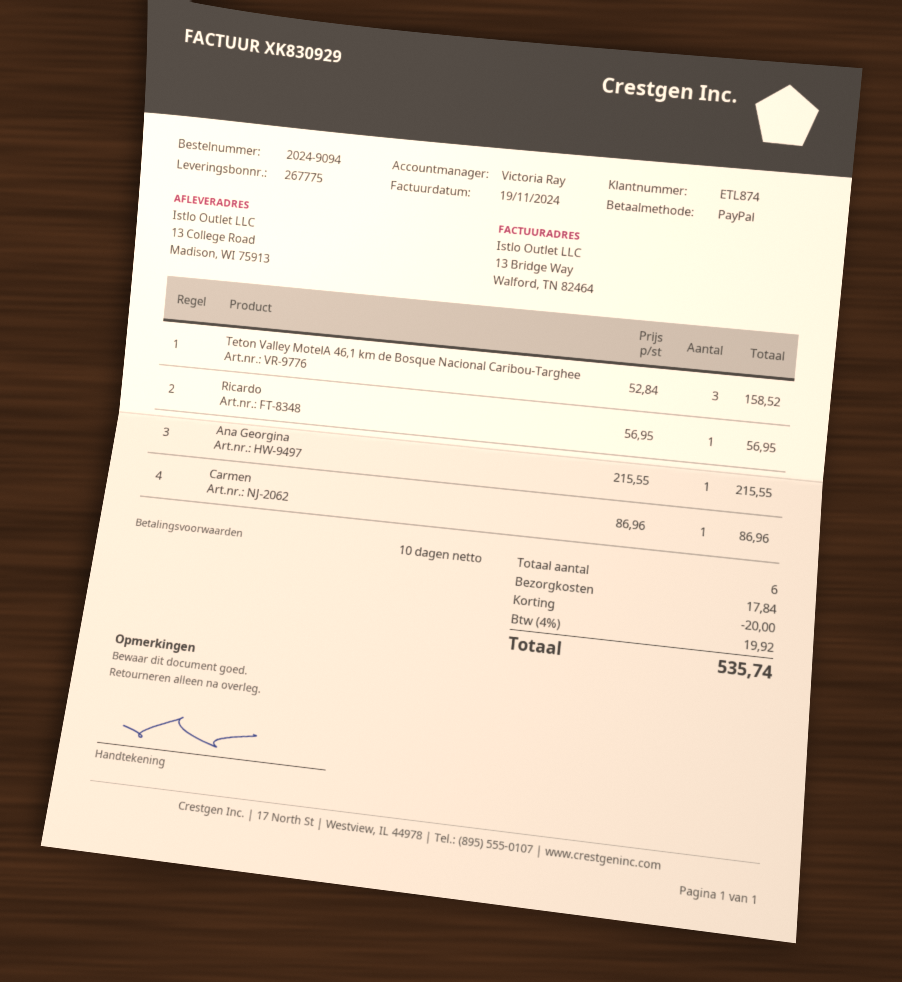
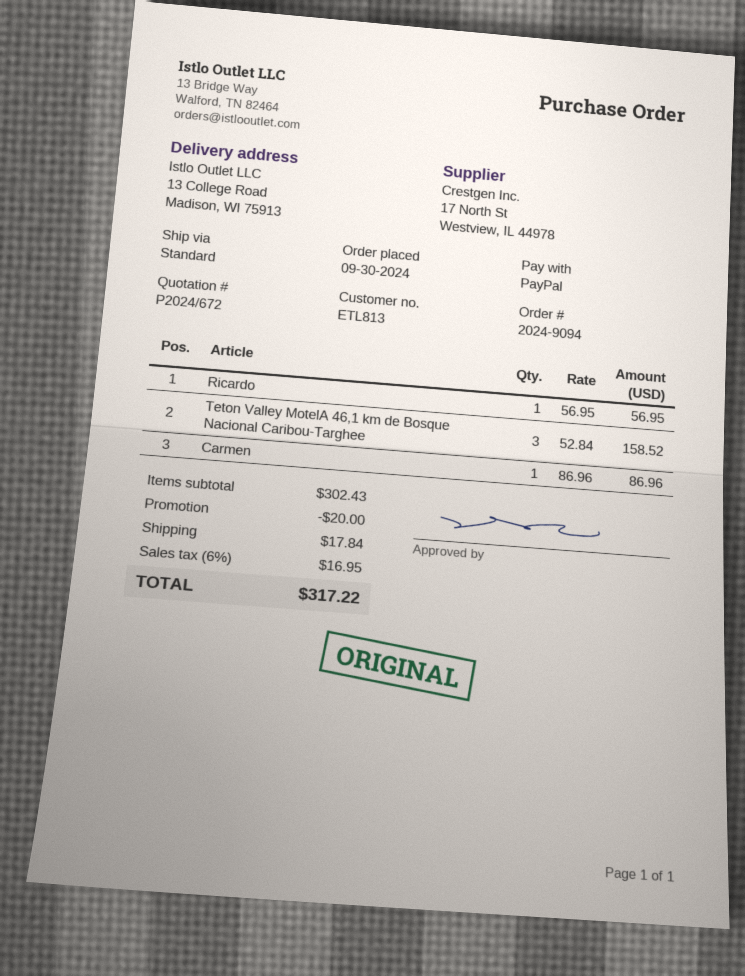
customer number: ETL874 -> ETL813
Ana Georgina: 1 x 215.55 = 215.55 -> none
tax: 4% = 19.92 -> 6% = 16.95
total: 535.74 -> 317.22

